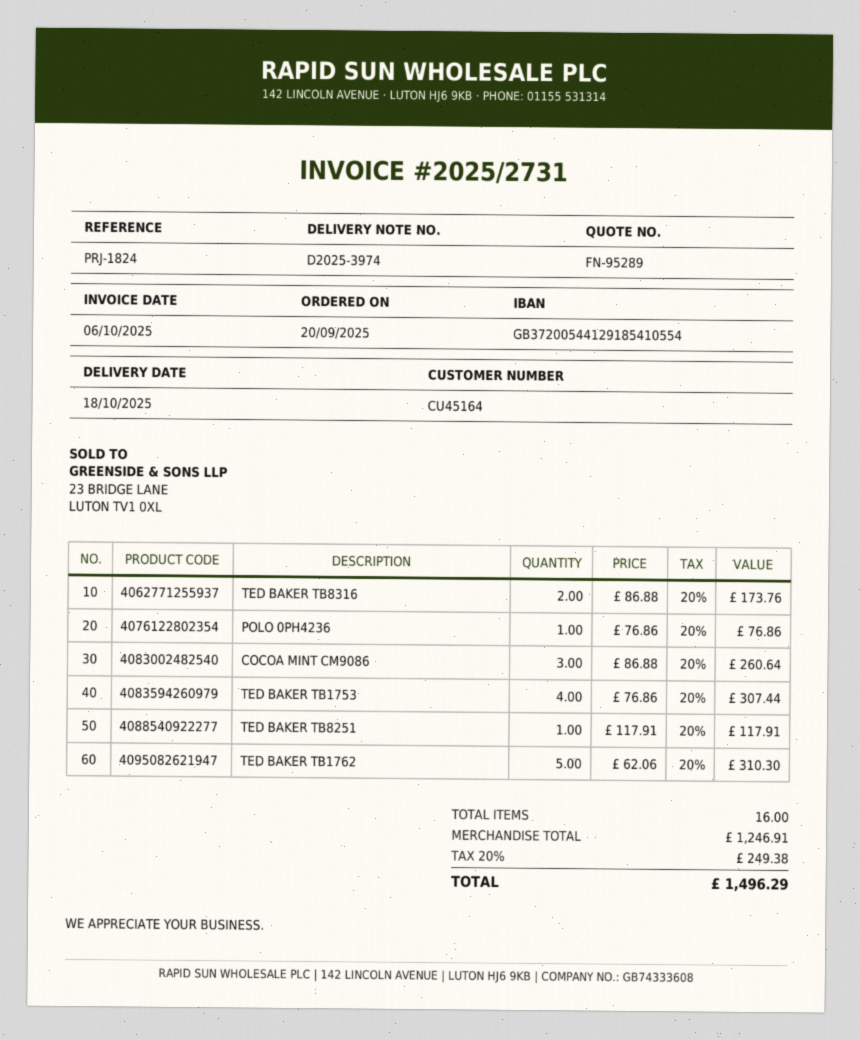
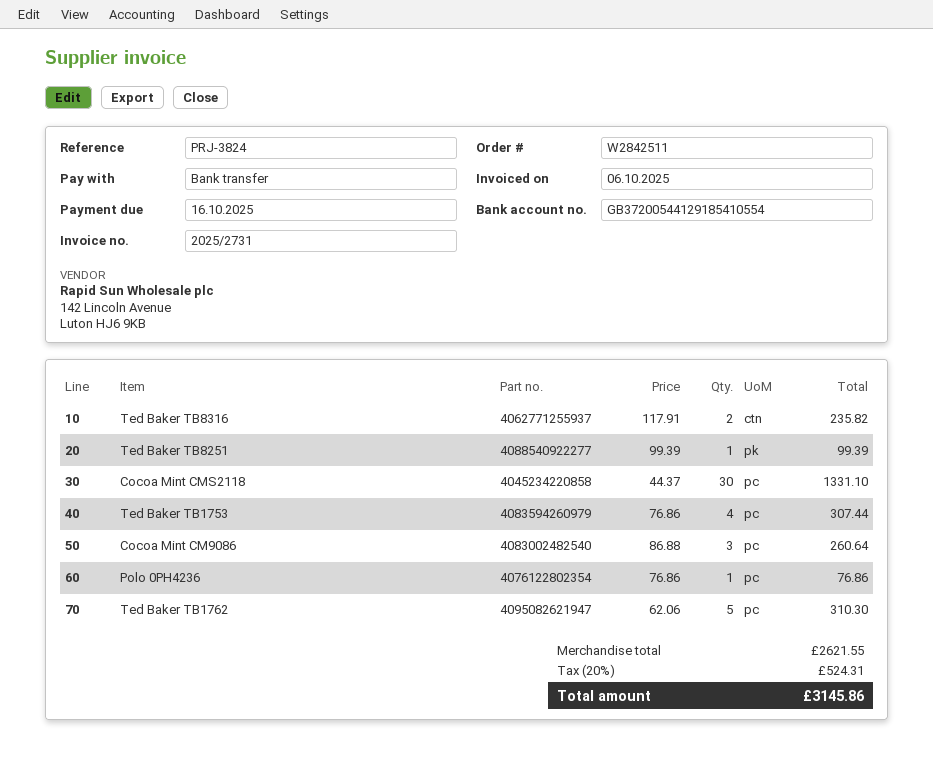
reference: PRJ-1824 -> PRJ-3824
TED BAKER TB8316: 2 x 86.88 = 173.76 -> 2 x 117.91 = 235.82
TED BAKER TB8251: 1 x 117.91 = 117.91 -> 1 x 99.39 = 99.39
Cocoa Mint CMS2118: none -> 30 x 44.37 = 1331.10
subtotal: 1246.91 -> 2621.55
tax: 20% = 249.38 -> 20% = 524.31
total: 1496.29 -> 3145.86

